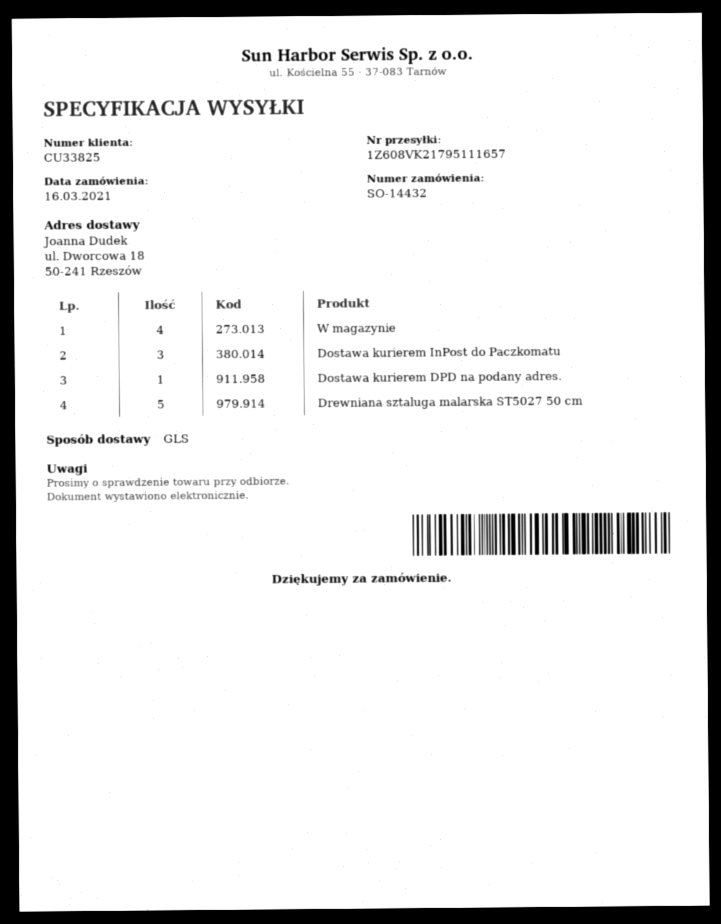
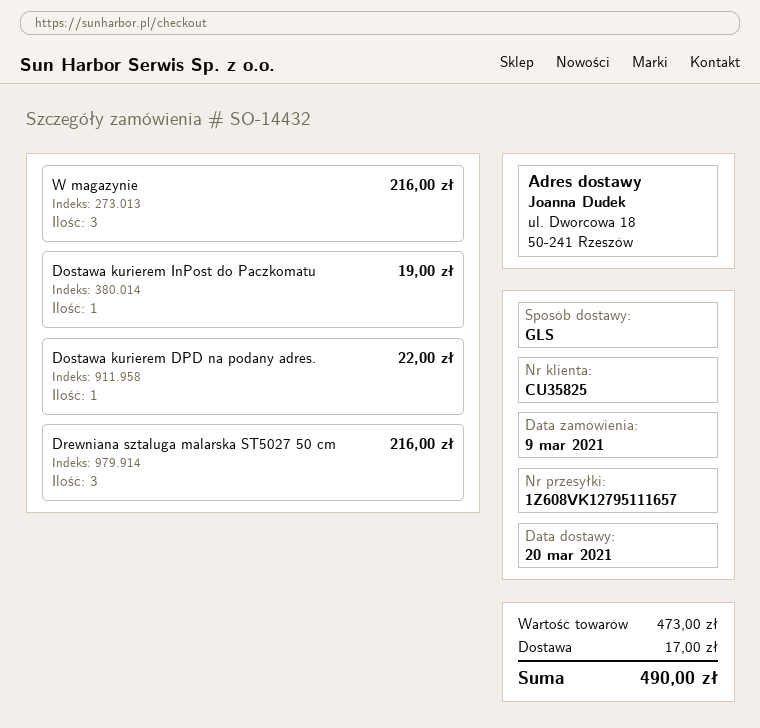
order date: 2021-03-16 -> 2021-03-09
customer number: CU33825 -> CU35825
tracking number: 1Z608VK21795111657 -> 1Z608VK12795111657
W magazynie: 4 -> 3
Dostawa kurierem InPost do Paczkomatu: 3 -> 1
Drewniana sztaluga malarska ST5027 50 cm: 5 -> 3

